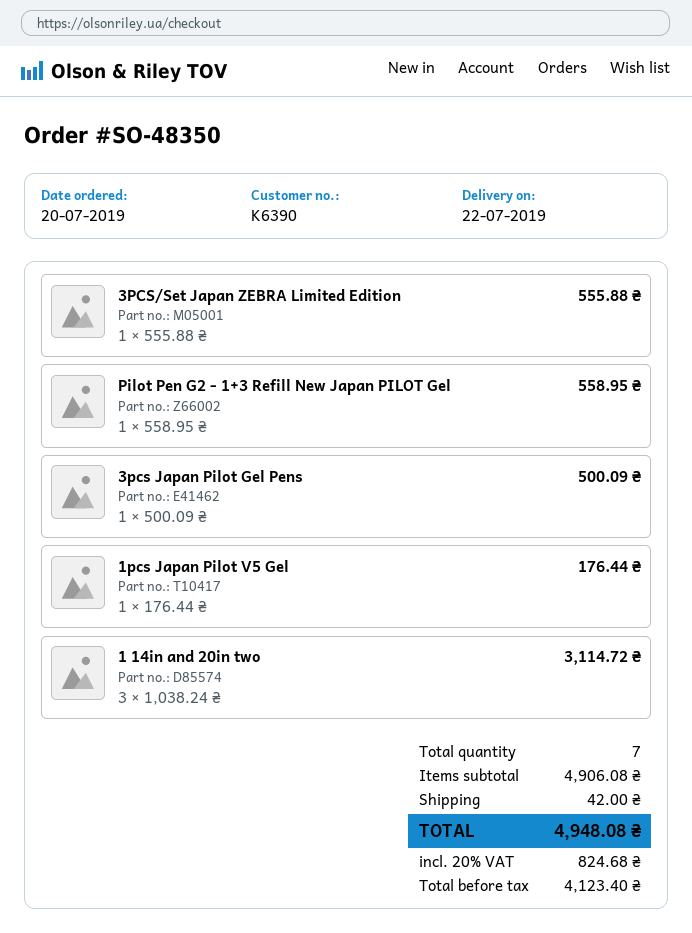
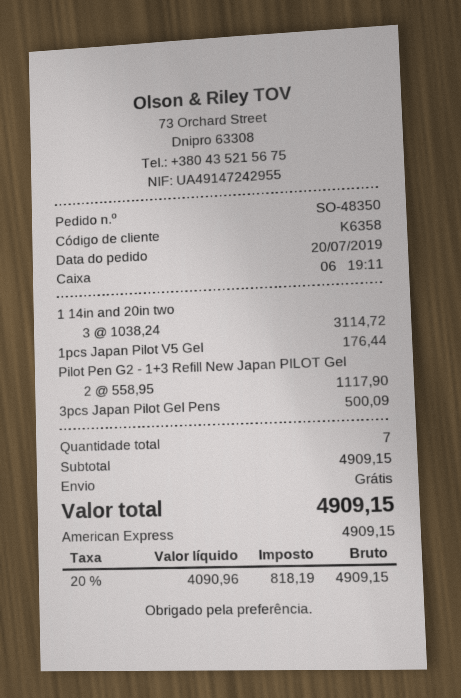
customer number: K6390 -> K6358
3PCS/Set Japan ZEBRA Limited Edition: 1 x 555.88 = 555.88 -> none
Pilot Pen G2 - 1+3 Refill New Japan PILOT Gel: 1 x 558.95 = 558.95 -> 2 x 558.95 = 1117.90
subtotal: 4906.08 -> 4909.15
shipping: 42.00 -> 0.00
net: 4123.40 -> 4090.96
tax: 20% = 824.68 -> 20% = 818.19
total: 4948.08 -> 4909.15

